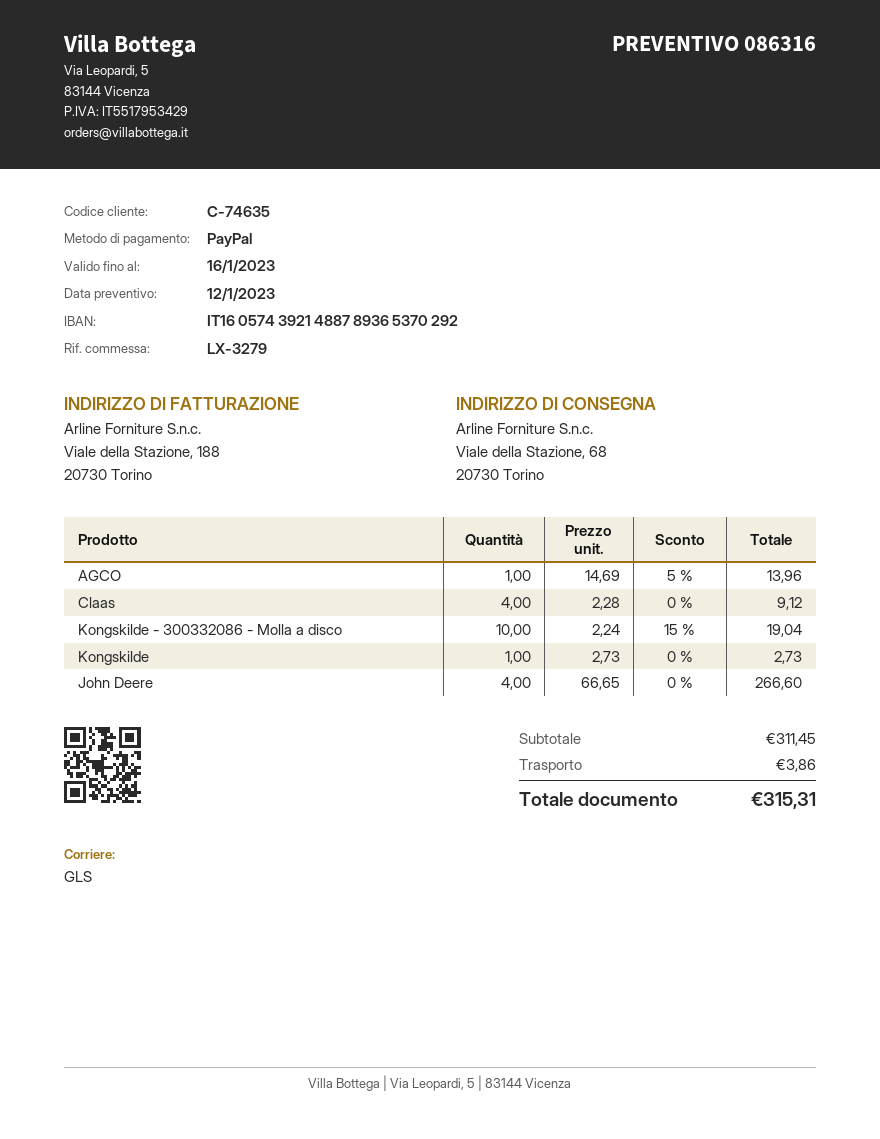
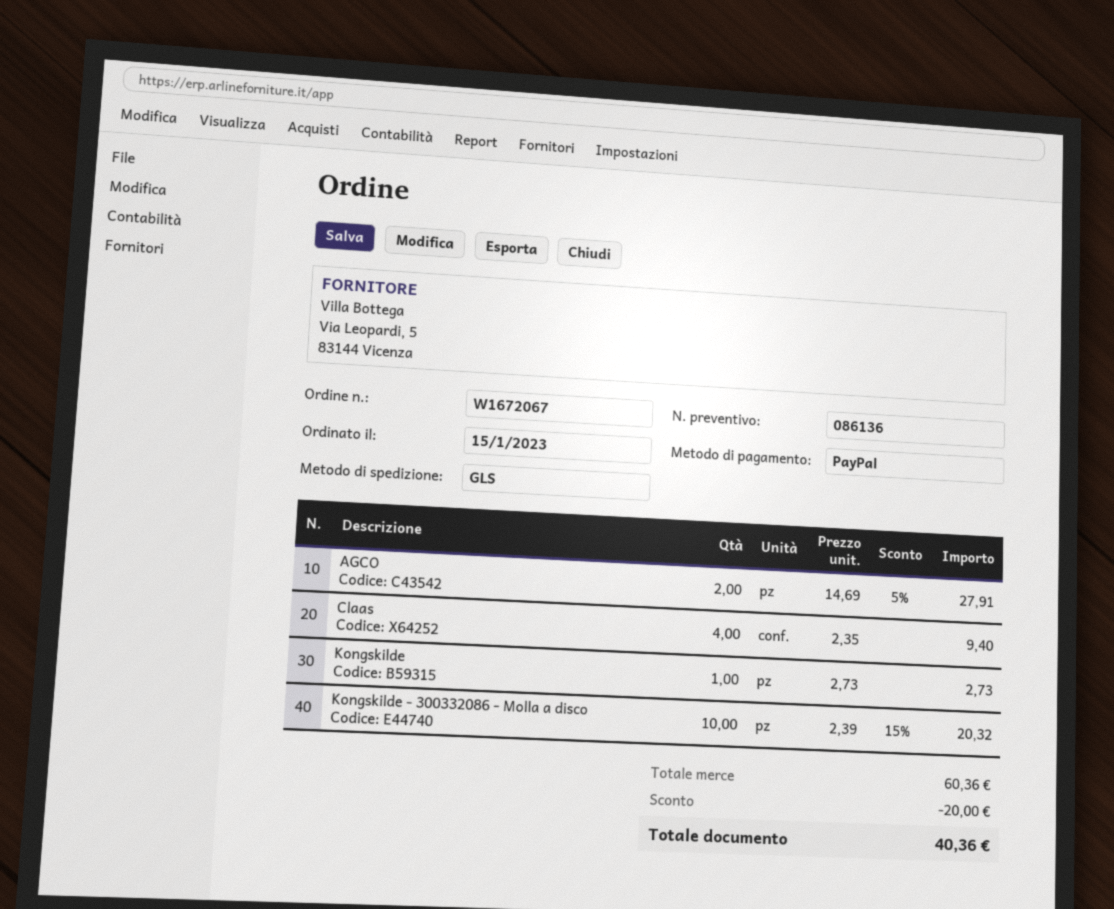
quote number: 086316 -> 086136
AGCO: 1 x 14.69 - 5% = 13.96 -> 2 x 14.69 - 5% = 27.91
Claas: 4 x 2.28 = 9.12 -> 4 x 2.35 = 9.40
Kongskilde - 300332086 - Molla a disco: 10 x 2.24 - 15% = 19.04 -> 10 x 2.39 - 15% = 20.32
John Deere: 4 x 66.65 = 266.60 -> none
subtotal: 311.45 -> 60.36
discount: none -> 20.00
shipping: 3.86 -> none
total: 315.31 -> 40.36

